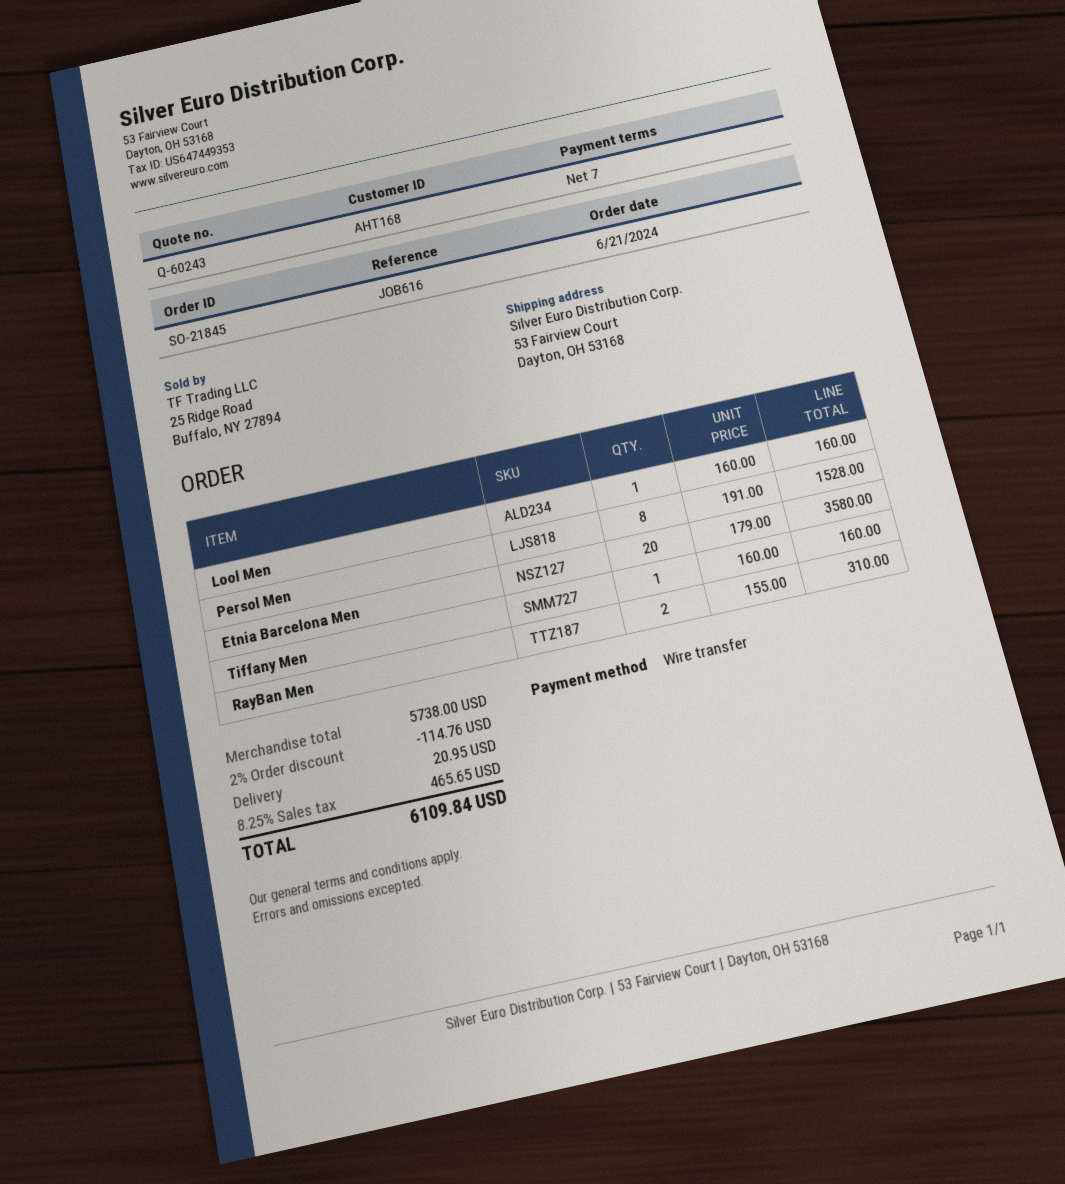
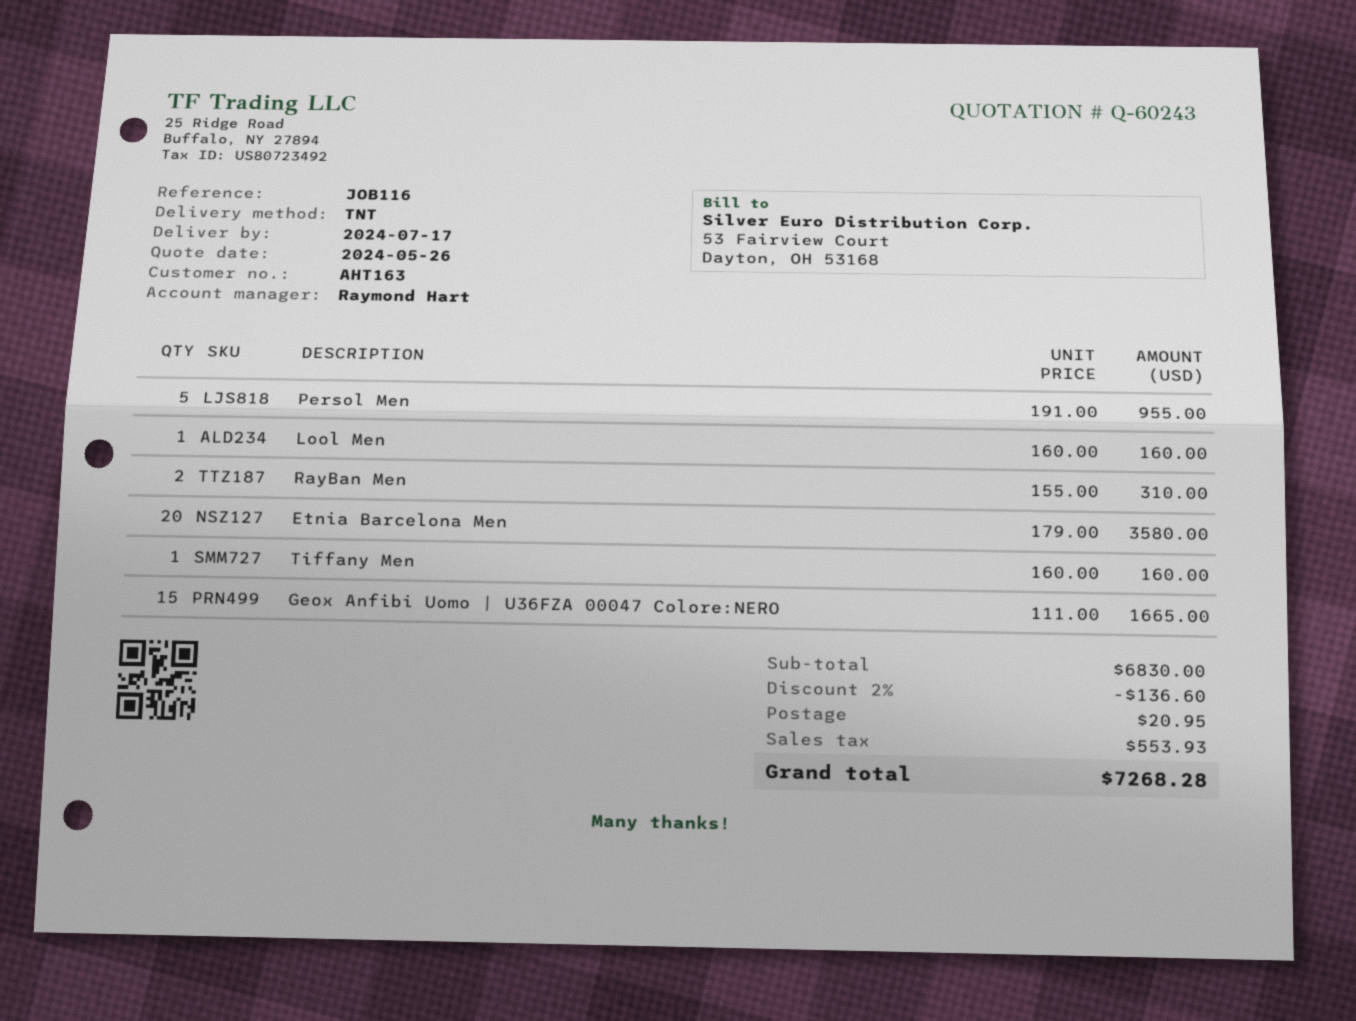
customer number: AHT168 -> AHT163
reference: JOB616 -> JOB116
Persol Men: 8 x 191.00 = 1528.00 -> 5 x 191.00 = 955.00
Geox Anfibi Uomo | U36FZA 00047 Colore:NERO: none -> 15 x 111.00 = 1665.00
subtotal: 5738.00 -> 6830.00
discount: 2% = 114.76 -> 2% = 136.60
tax: 465.65 -> 553.93
total: 6109.84 -> 7268.28

